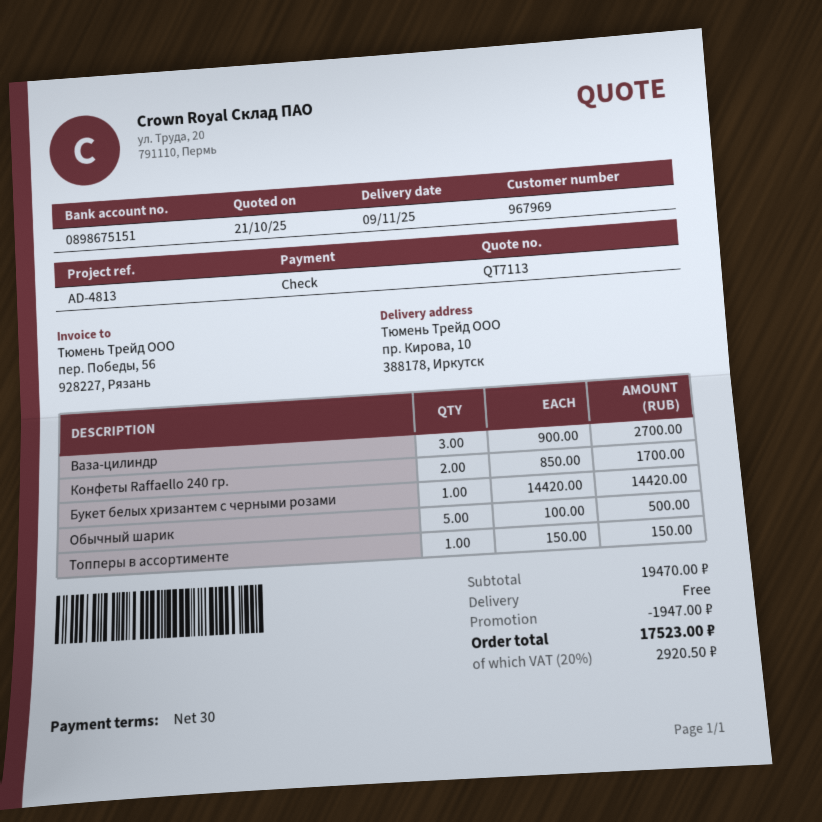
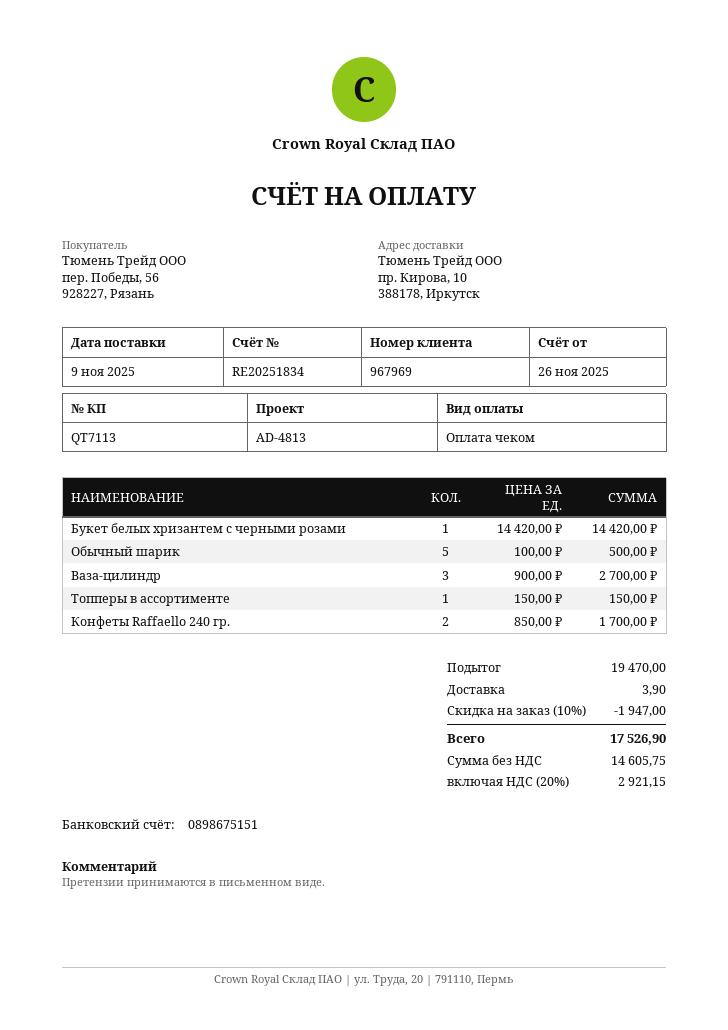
shipping: 0.00 -> 3.90
tax: 20% = 2920.50 -> 20% = 2921.15
total: 17523.00 -> 17526.90

